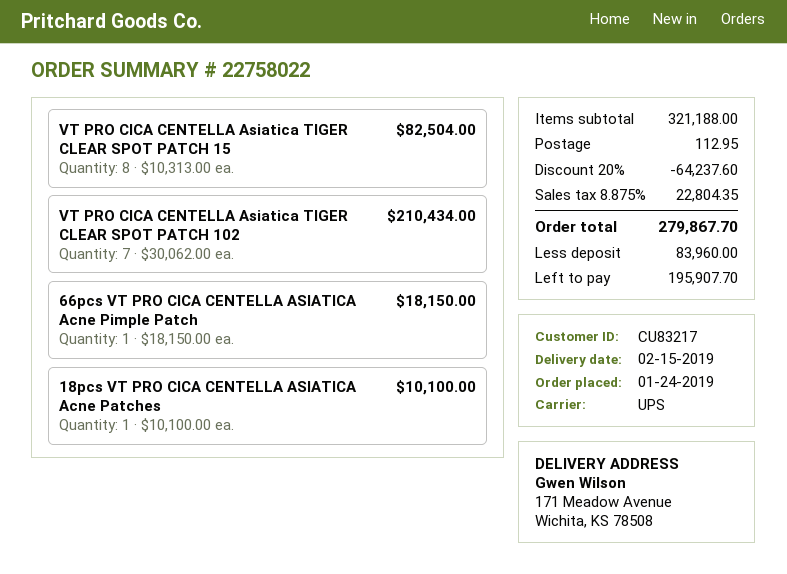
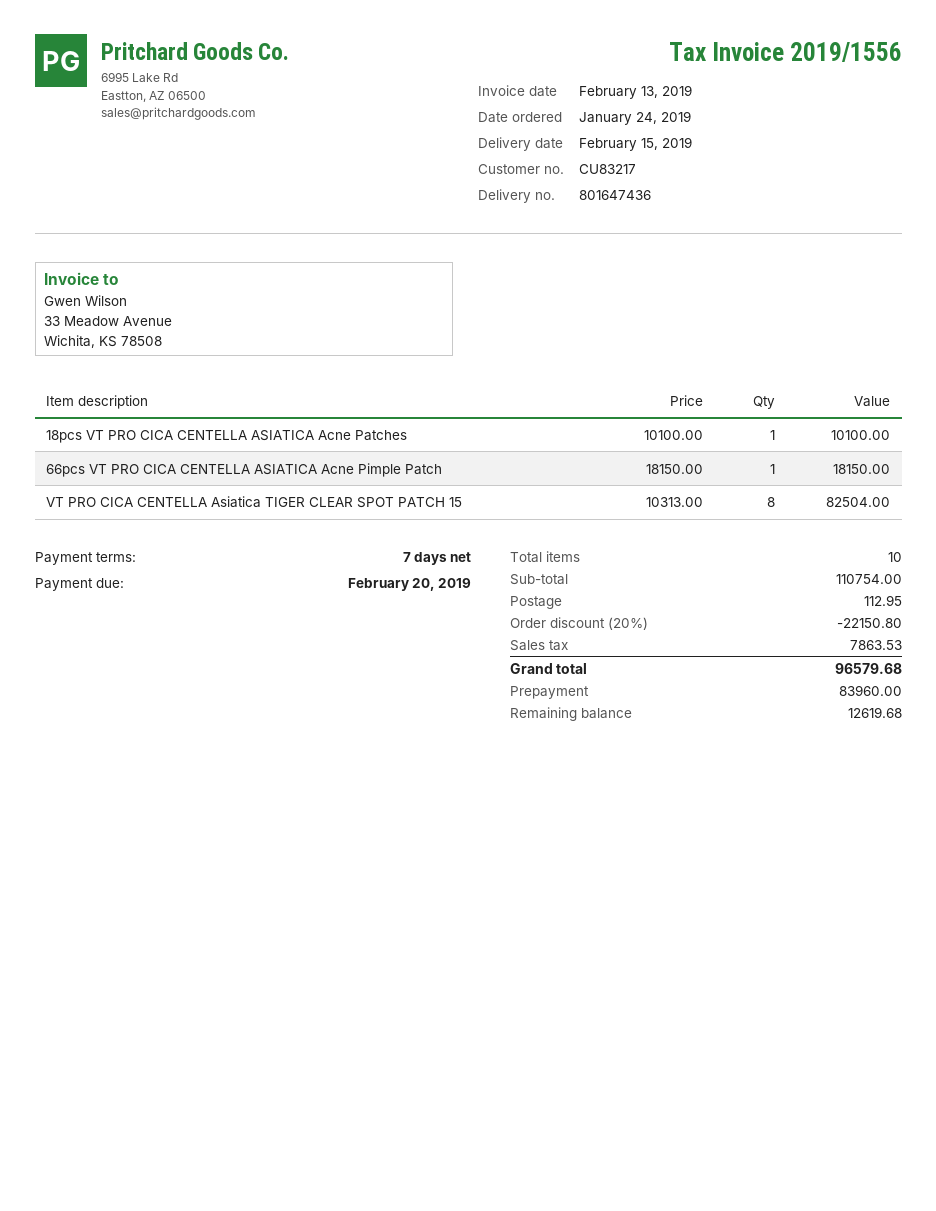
VT PRO CICA CENTELLA Asiatica TIGER CLEAR SPOT PATCH 102: 7 x 30062.00 = 210434.00 -> none
subtotal: 321188.00 -> 110754.00
discount: 20% = 64237.60 -> 20% = 22150.80
tax: 22804.35 -> 7863.53
total: 279867.70 -> 96579.68
balance: 195907.70 -> 12619.68

